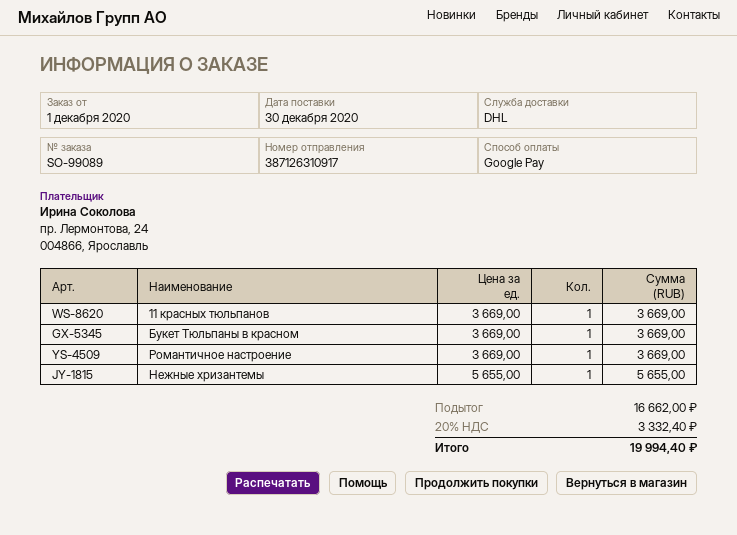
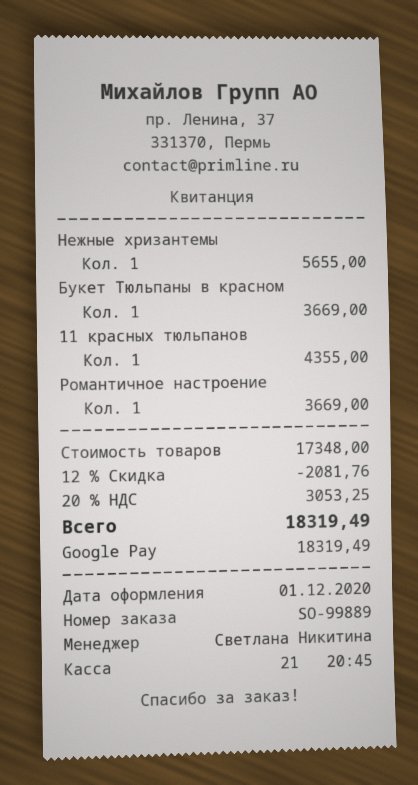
order number: SO-99089 -> SO-99889
11 красных тюльпанов: 1 for 3669.00 -> 1 for 4355.00
subtotal: 16662.00 -> 17348.00
discount: none -> 12% = 2081.76
tax: 20% = 3332.40 -> 20% = 3053.25
total: 19994.40 -> 18319.49

